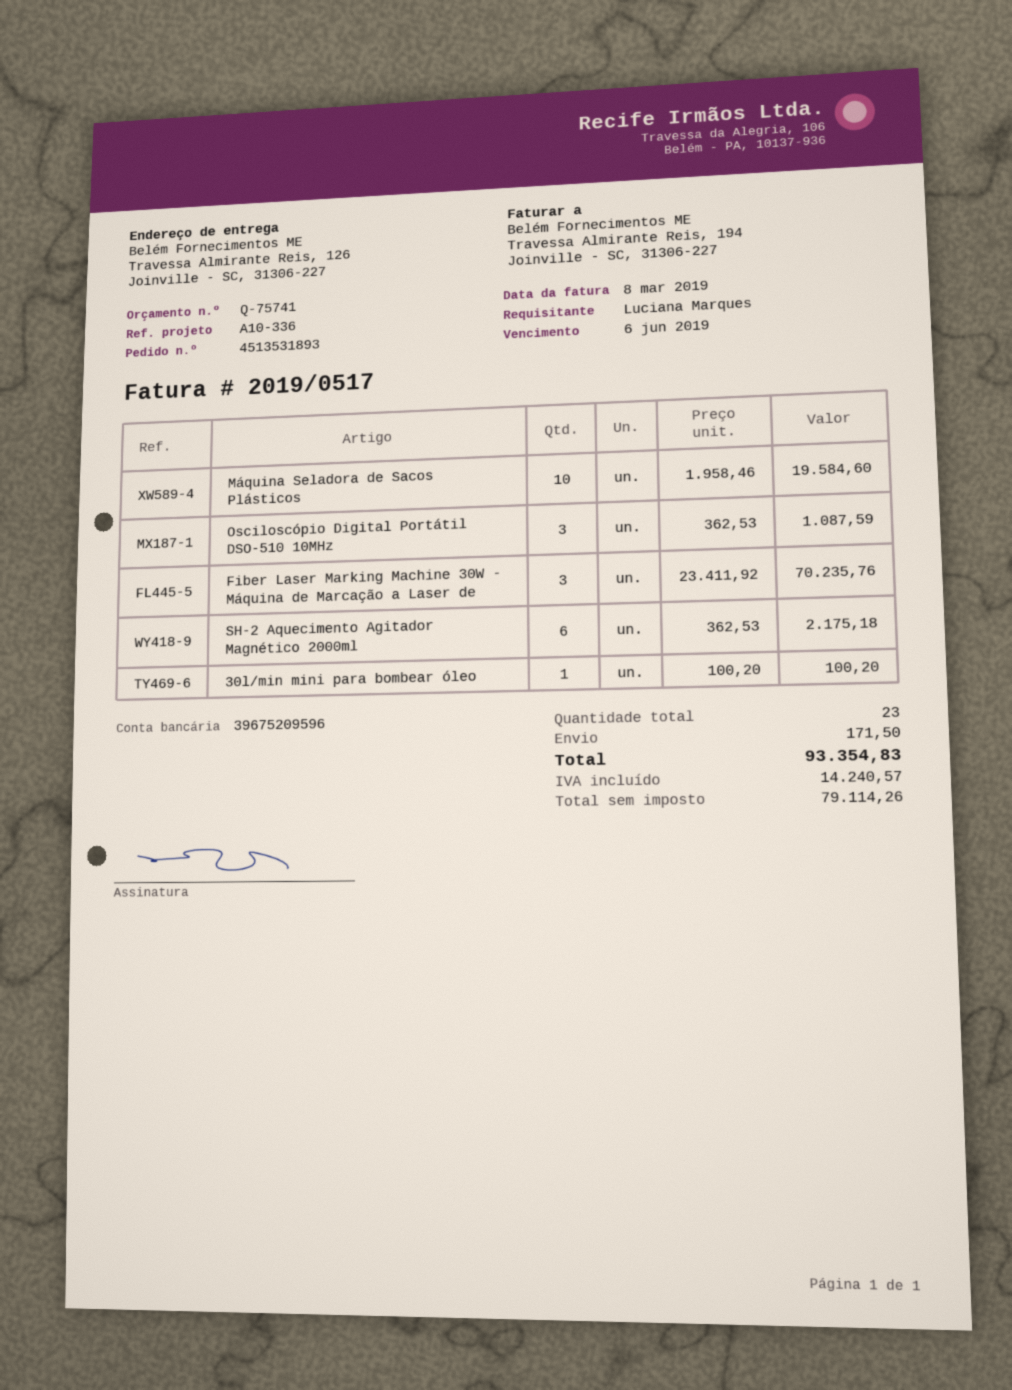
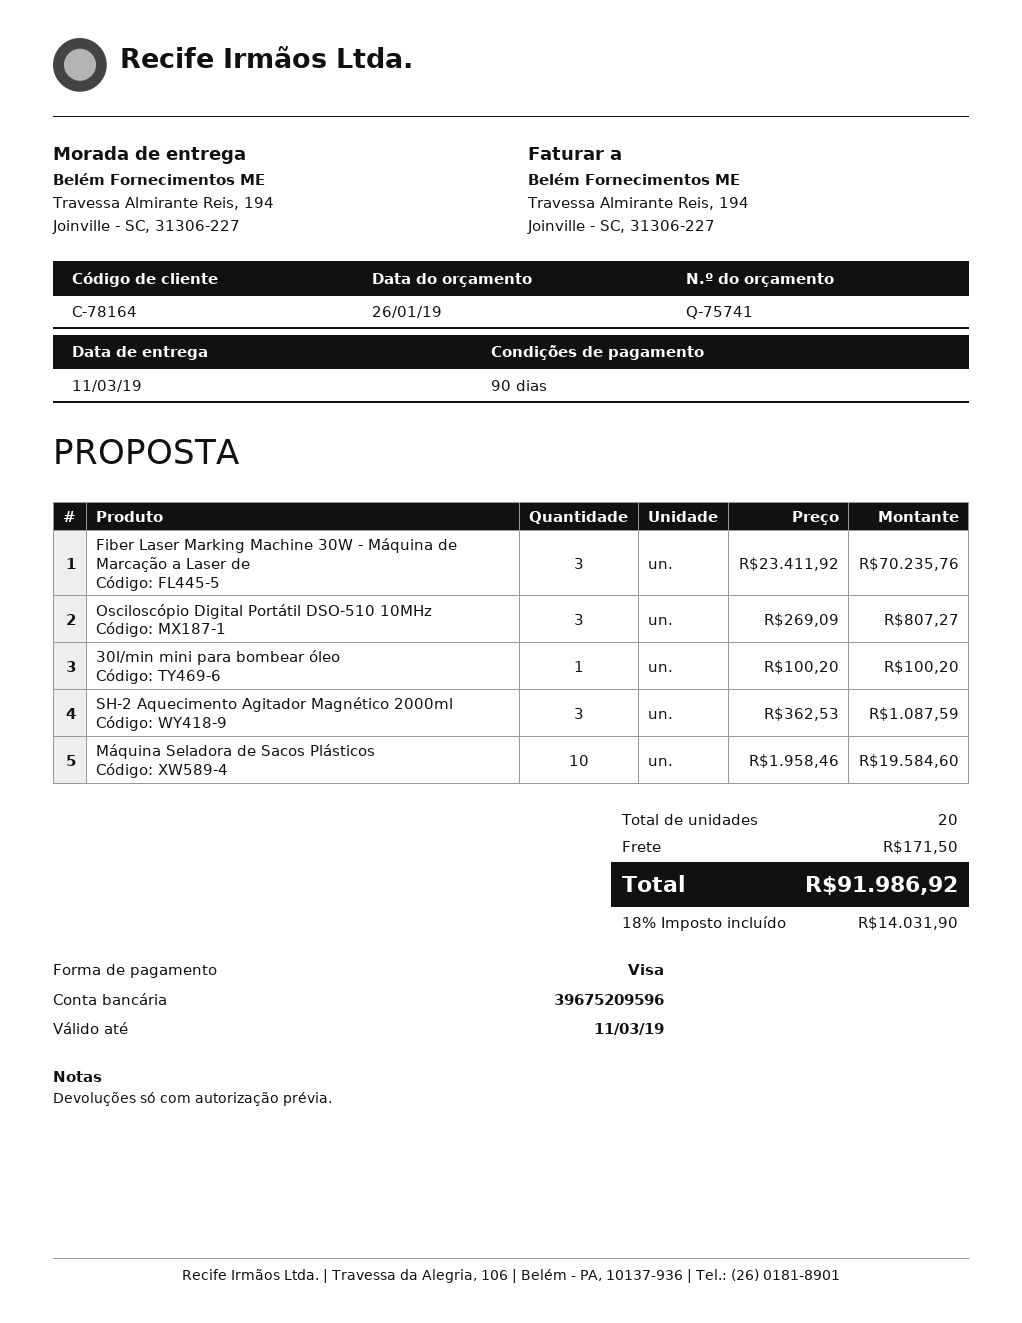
ship to: Travessa Almirante Reis, 126, Joinville - SC, 31306-227 -> Travessa Almirante Reis, 194, Joinville - SC, 31306-227
Osciloscópio Digital Portátil DSO-510 10MHz: 3 x 362.53 = 1087.59 -> 3 x 269.09 = 807.27
SH-2 Aquecimento Agitador Magnético 2000ml: 6 x 362.53 = 2175.18 -> 3 x 362.53 = 1087.59
total quantity: 23 -> 20
tax: 14240.57 -> 14031.90
total: 93354.83 -> 91986.92

